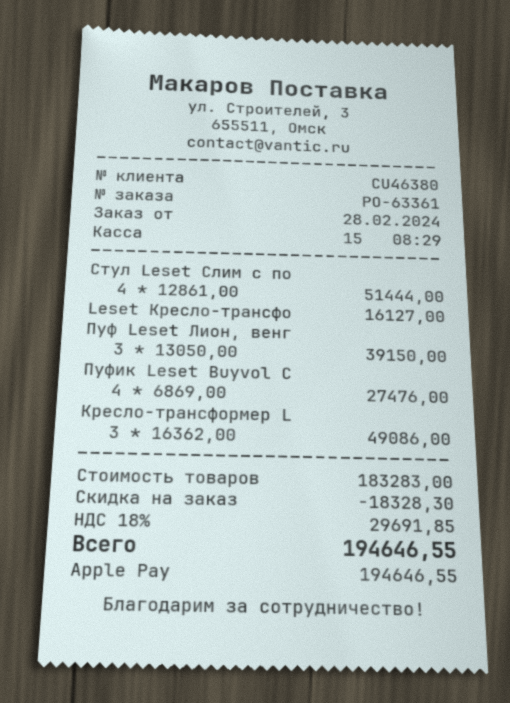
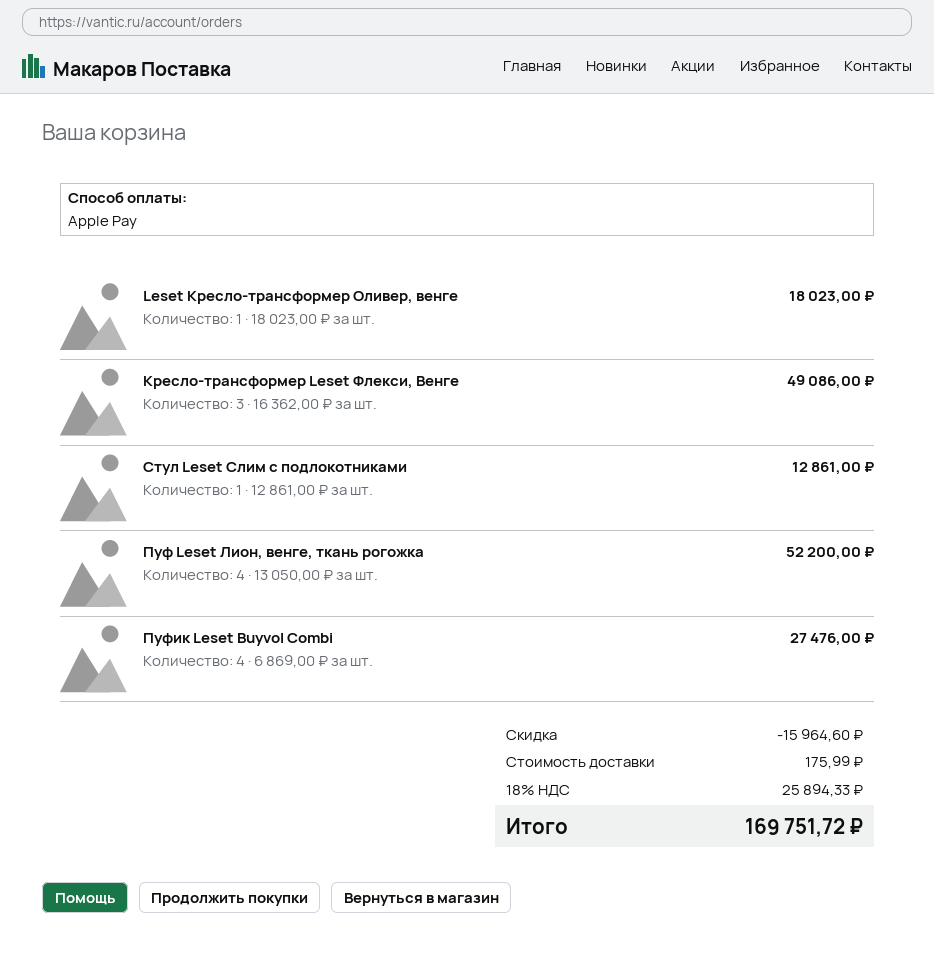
Стул Leset Слим с по: 4 x 12861.00 = 51444.00 -> 1 x 12861.00 = 12861.00
Leset Кресло-трансфо: 1 x 16127.00 = 16127.00 -> 1 x 18023.00 = 18023.00
Пуф Leset Лион, венг: 3 x 13050.00 = 39150.00 -> 4 x 13050.00 = 52200.00
discount: 18328.30 -> 15964.60
shipping: none -> 175.99
tax: 18% = 29691.85 -> 18% = 25894.33
total: 194646.55 -> 169751.72

